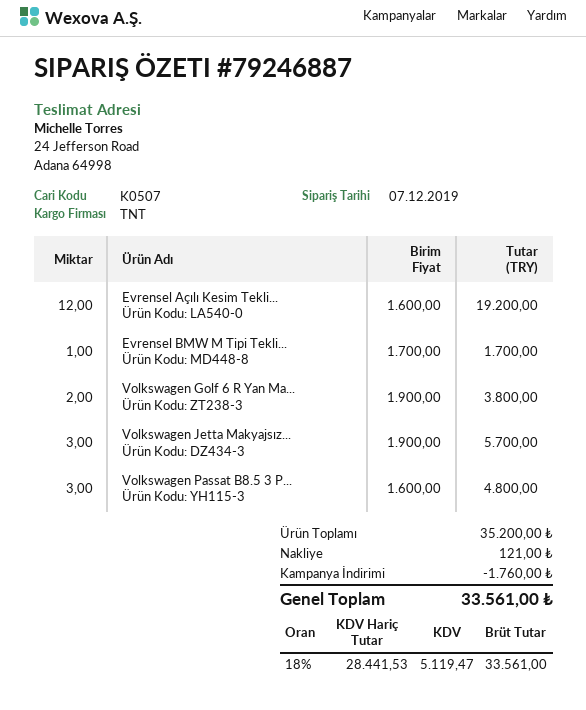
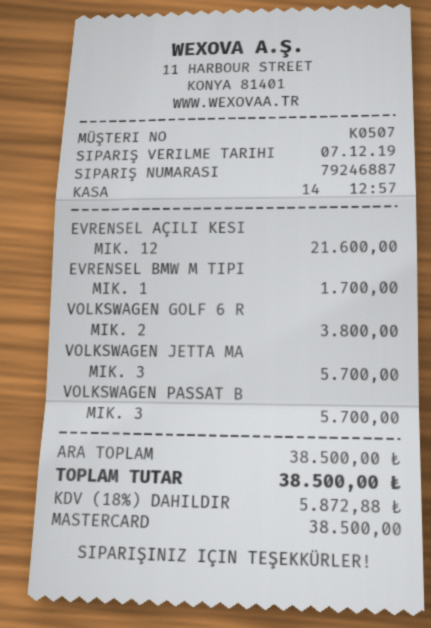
Evrensel Açılı Kesim Tekli...: 12 for 19200.00 -> 12 for 21600.00
Volkswagen Passat B8.5 3 P...: 3 for 4800.00 -> 3 for 5700.00
subtotal: 35200.00 -> 38500.00
discount: 1760.00 -> none
shipping: 121.00 -> none
tax: 18% = 5119.47 -> 18% = 5872.88
total: 33561.00 -> 38500.00

